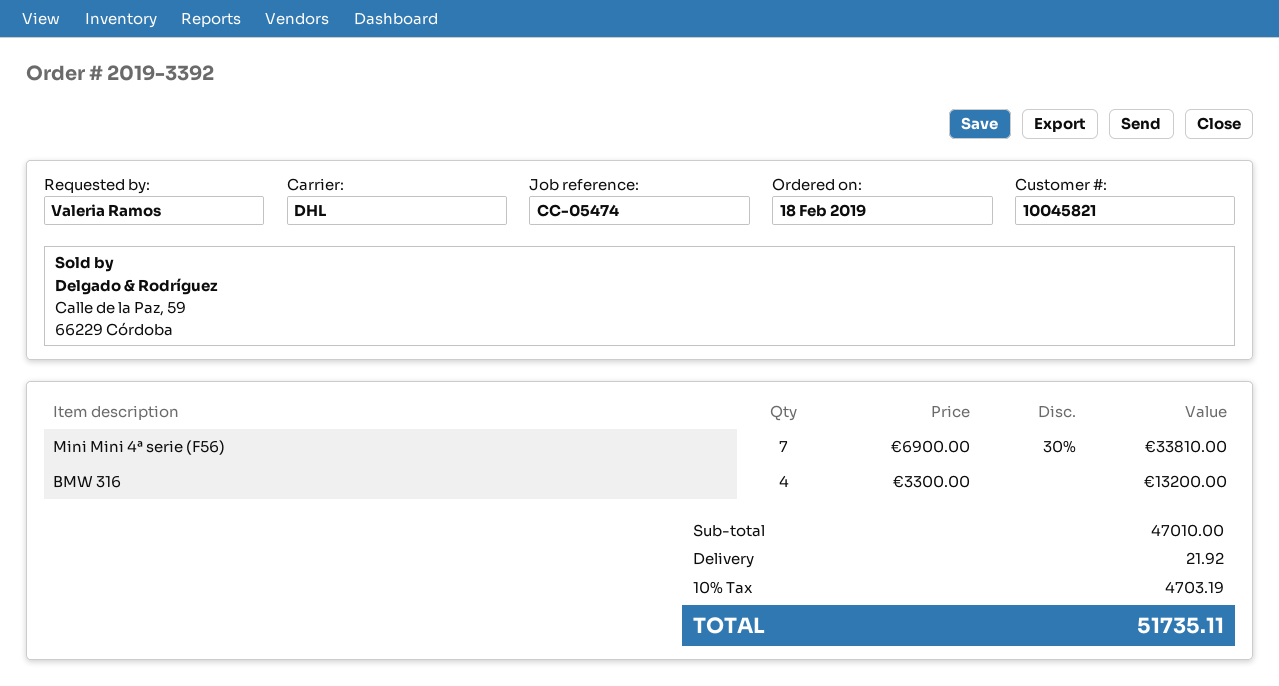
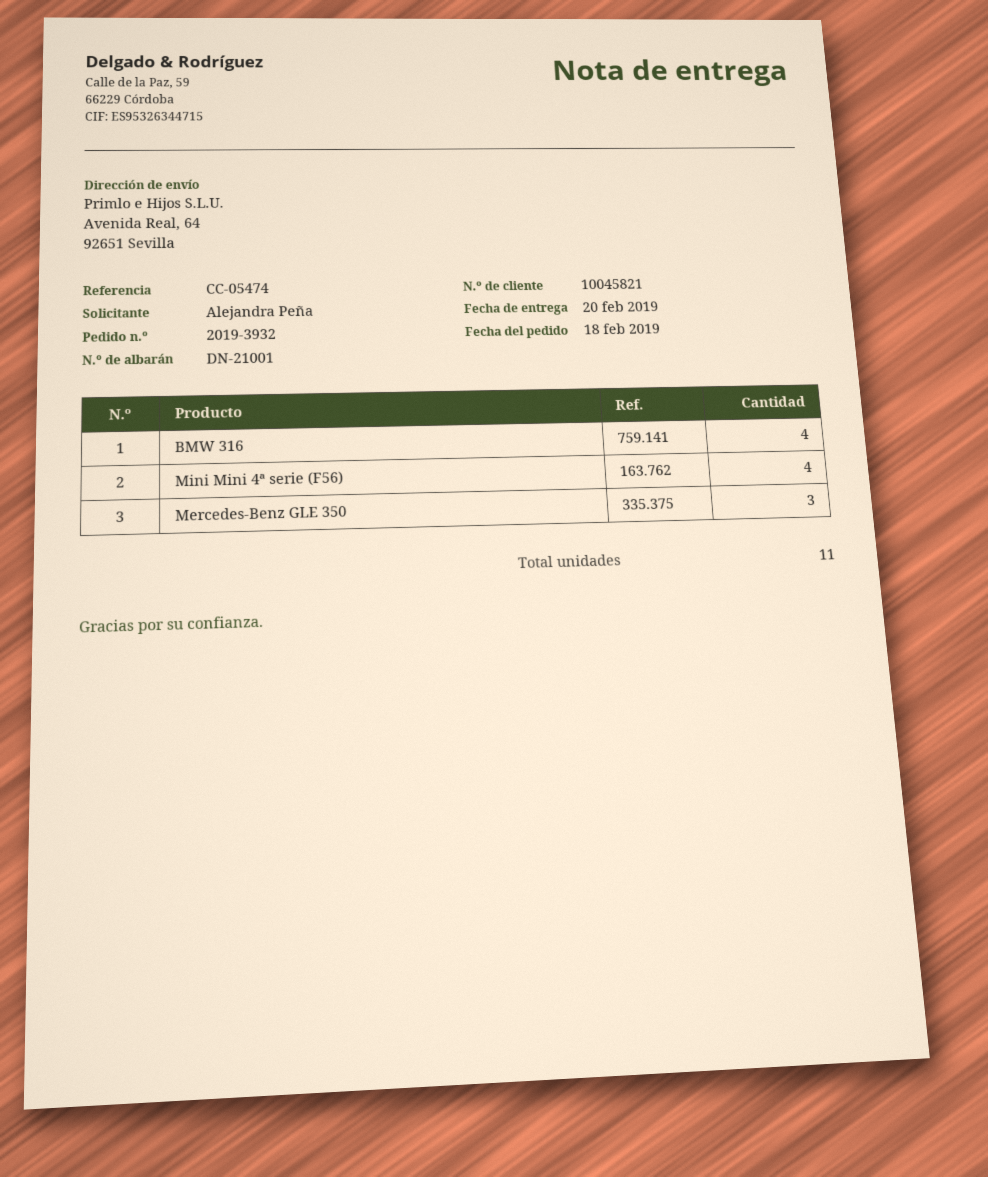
order number: 2019-3392 -> 2019-3932
ordered by: Valeria Ramos -> Alejandra Peña
Mini Mini 4ª serie (F56): 7 -> 4
Mercedes-Benz GLE 350: none -> 3

